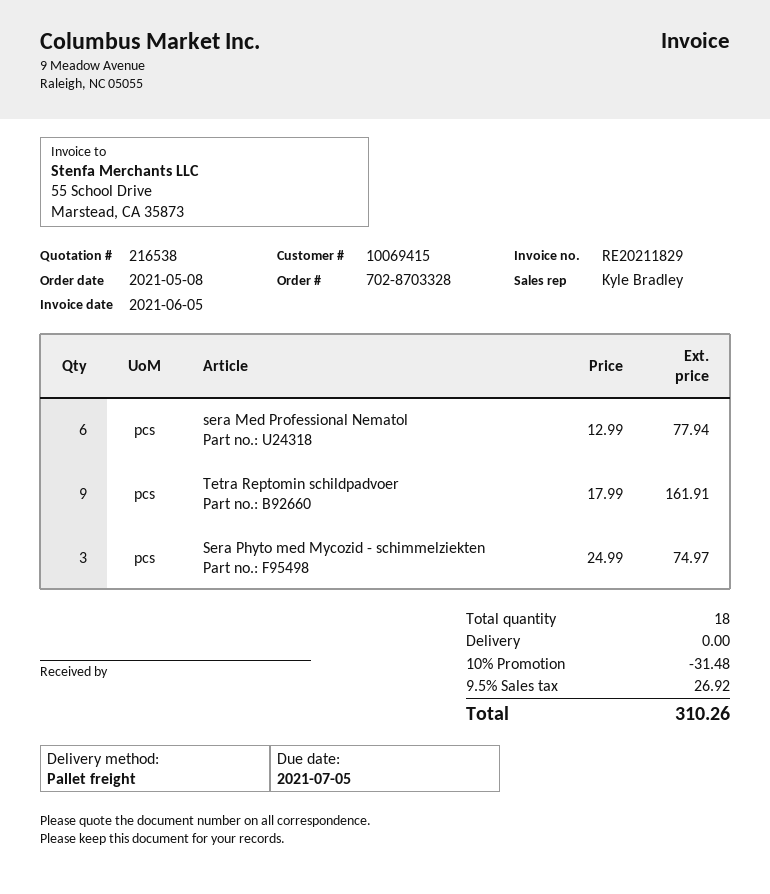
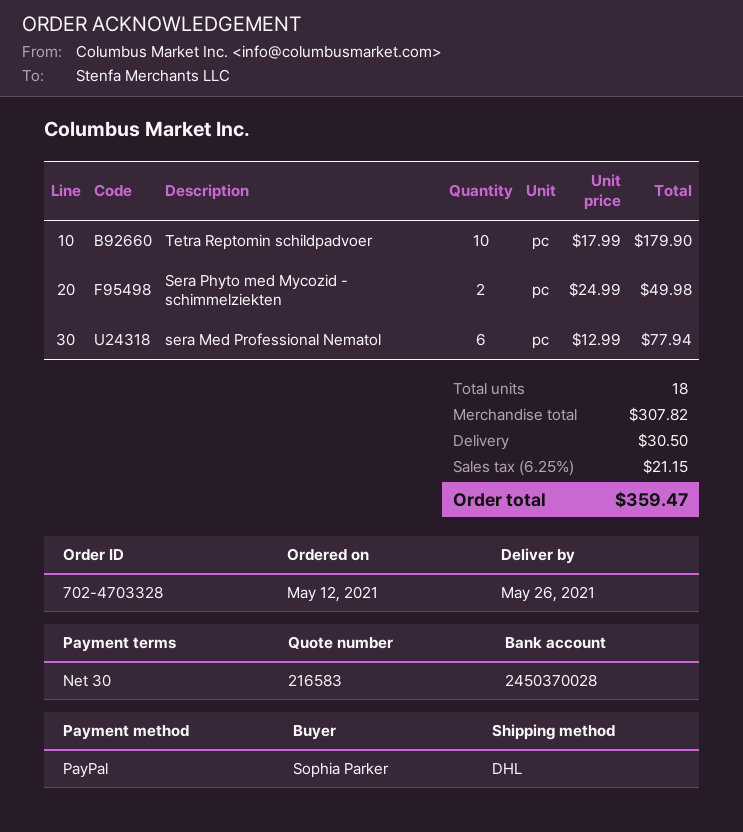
quote number: 216538 -> 216583
order number: 702-8703328 -> 702-4703328
order date: 2021-05-08 -> 2021-05-12
shipping method: pallet freight -> DHL
Tetra Reptomin schildpadvoer: 9 x 17.99 = 161.91 -> 10 x 17.99 = 179.90
Sera Phyto med Mycozid - schimmelziekten: 3 x 24.99 = 74.97 -> 2 x 24.99 = 49.98
discount: 10% = 31.48 -> none
shipping: 0.00 -> 30.50
tax: 9.5% = 26.92 -> 6.25% = 21.15
total: 310.26 -> 359.47

